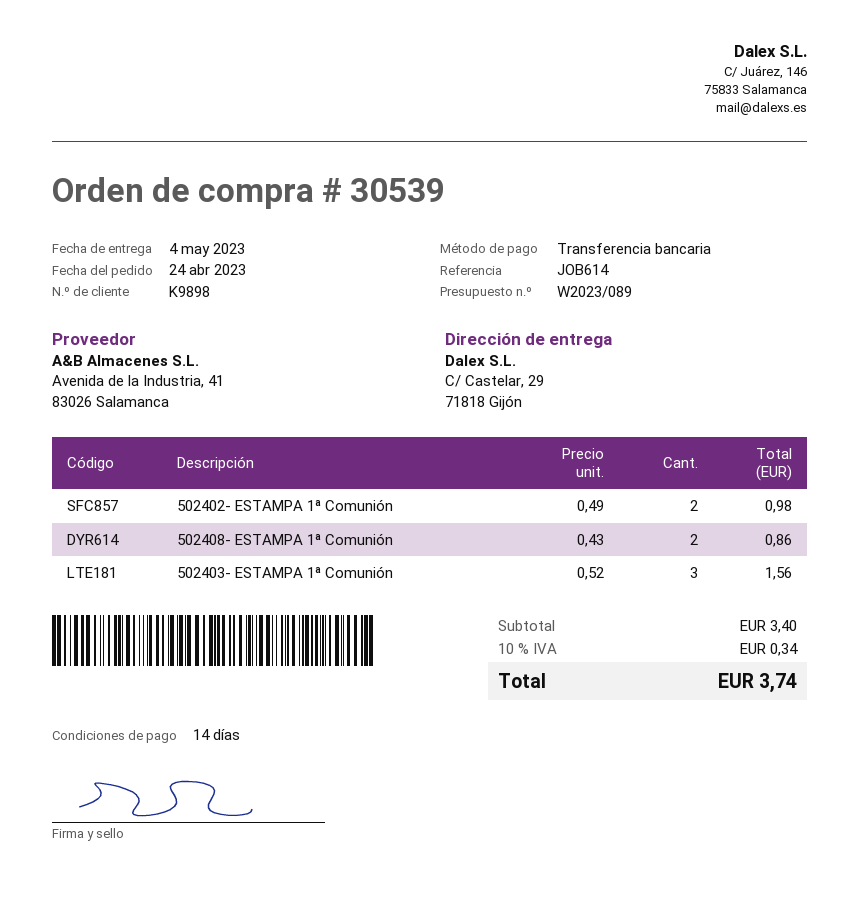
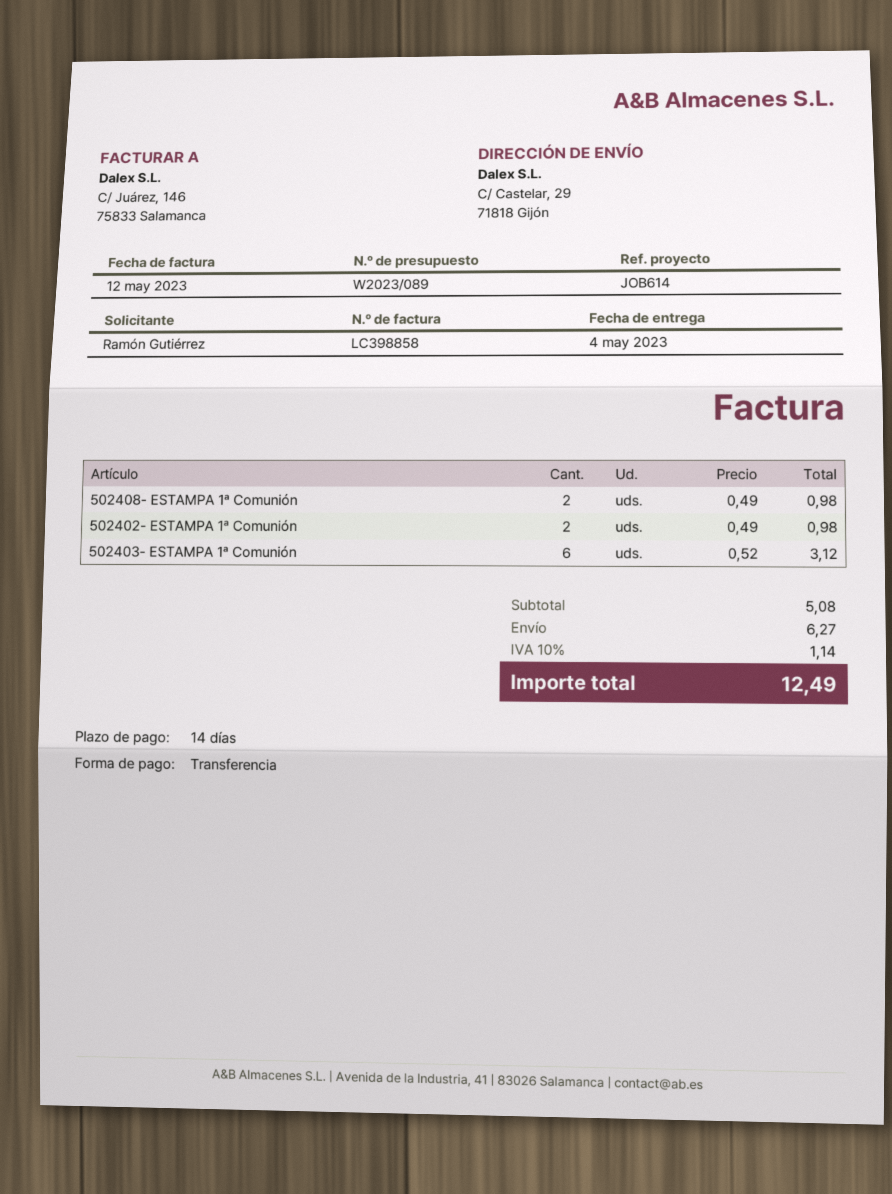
502408- ESTAMPA 1ª Comunión: 2 x 0.43 = 0.86 -> 2 x 0.49 = 0.98
502403- ESTAMPA 1ª Comunión: 3 x 0.52 = 1.56 -> 6 x 0.52 = 3.12
subtotal: 3.40 -> 5.08
shipping: none -> 6.27
tax: 10% = 0.34 -> 10% = 1.14
total: 3.74 -> 12.49

